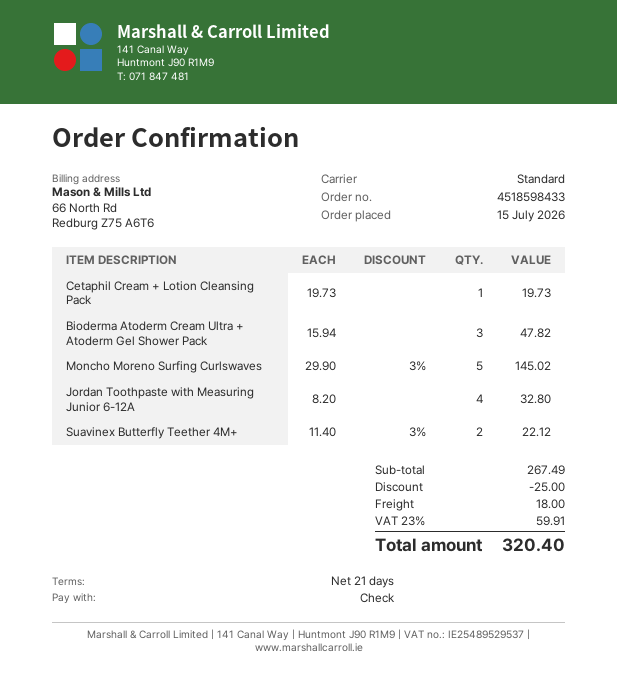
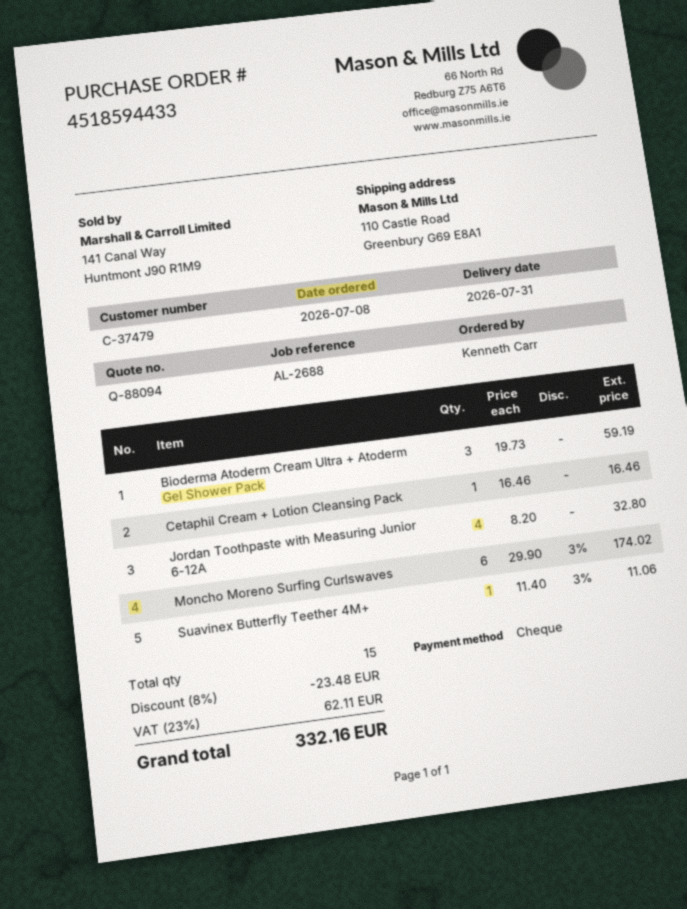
order number: 4518598433 -> 4518594433
order date: 2026-07-15 -> 2026-07-08
Cetaphil Cream + Lotion Cleansing Pack: 1 x 19.73 = 19.73 -> 1 x 16.46 = 16.46
Bioderma Atoderm Cream Ultra + Atoderm Gel Shower Pack: 3 x 15.94 = 47.82 -> 3 x 19.73 = 59.19
Moncho Moreno Surfing Curlswaves: 5 x 29.90 - 3% = 145.02 -> 6 x 29.90 - 3% = 174.02
Suavinex Butterfly Teether 4M+: 2 x 11.40 - 3% = 22.12 -> 1 x 11.40 - 3% = 11.06
discount: 25.00 -> 23.48
shipping: 18.00 -> none
tax: 23% = 59.91 -> 23% = 62.11
total: 320.40 -> 332.16

